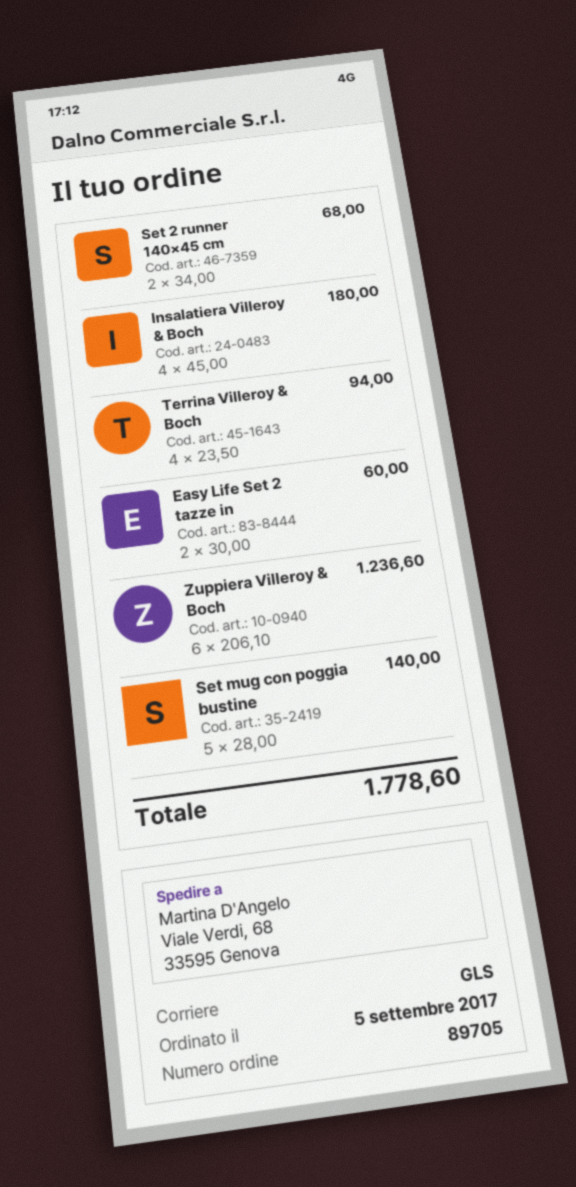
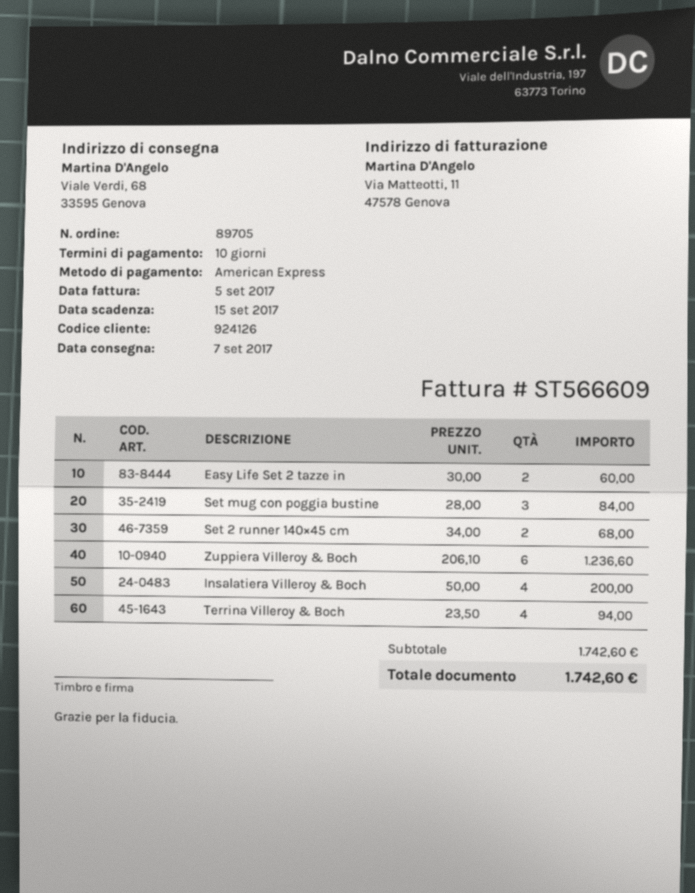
Insalatiera Villeroy & Boch: 4 x 45.00 = 180.00 -> 4 x 50.00 = 200.00
Set mug con poggia bustine: 5 x 28.00 = 140.00 -> 3 x 28.00 = 84.00
total: 1778.60 -> 1742.60

